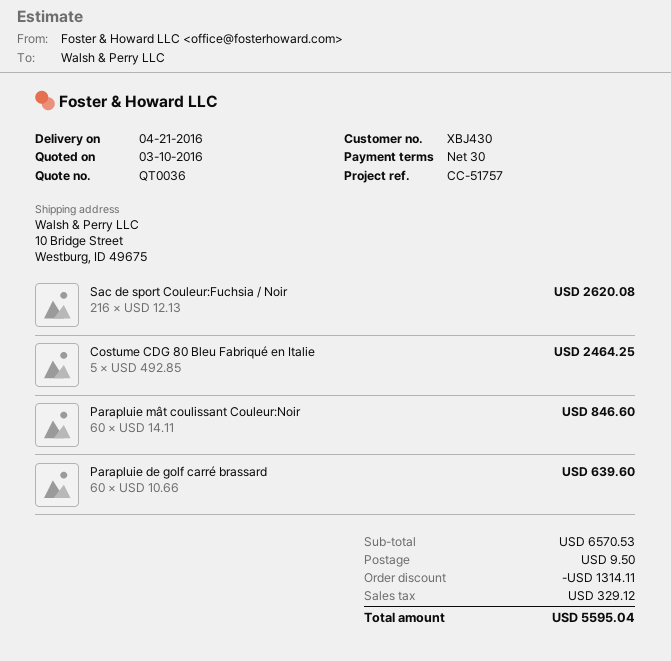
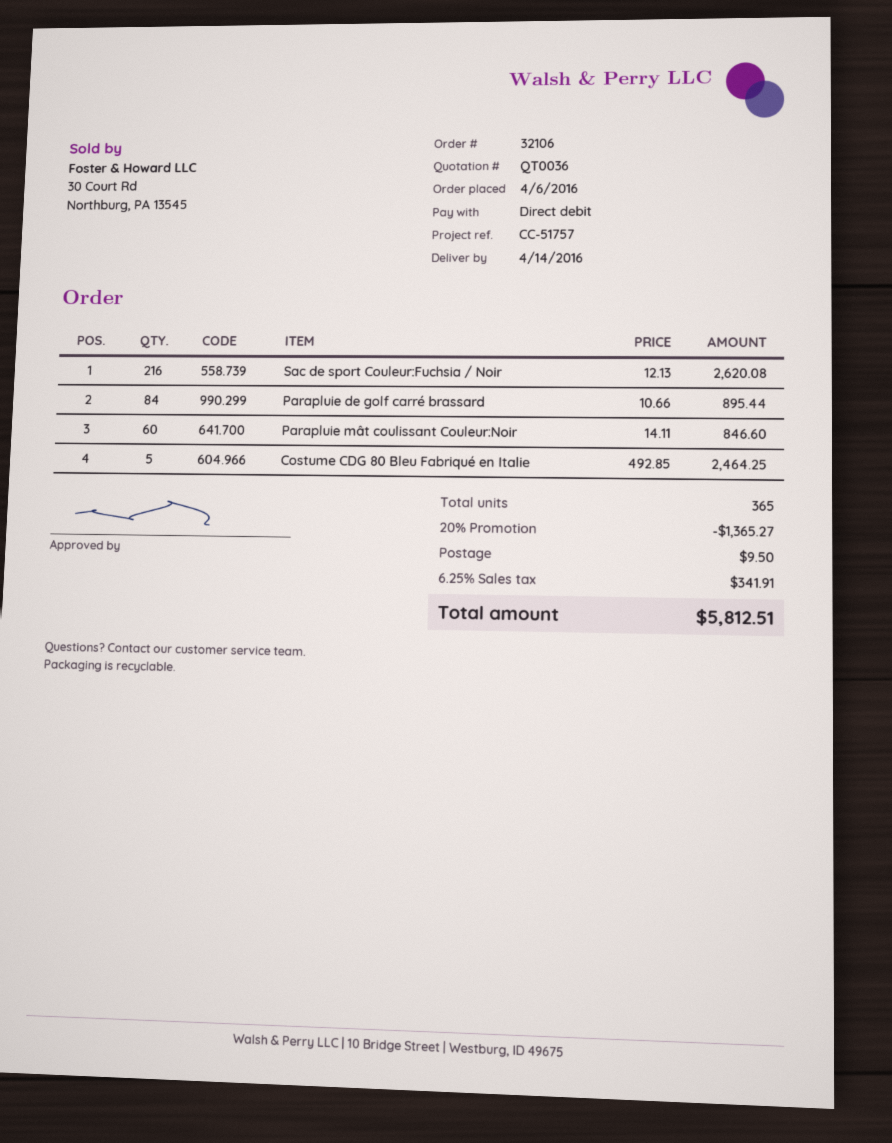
delivery date: 2016-04-21 -> 2016-04-14
Parapluie de golf carré brassard: 60 x 10.66 = 639.60 -> 84 x 10.66 = 895.44
discount: 1314.11 -> 1365.27
tax: 329.12 -> 341.91
total: 5595.04 -> 5812.51

